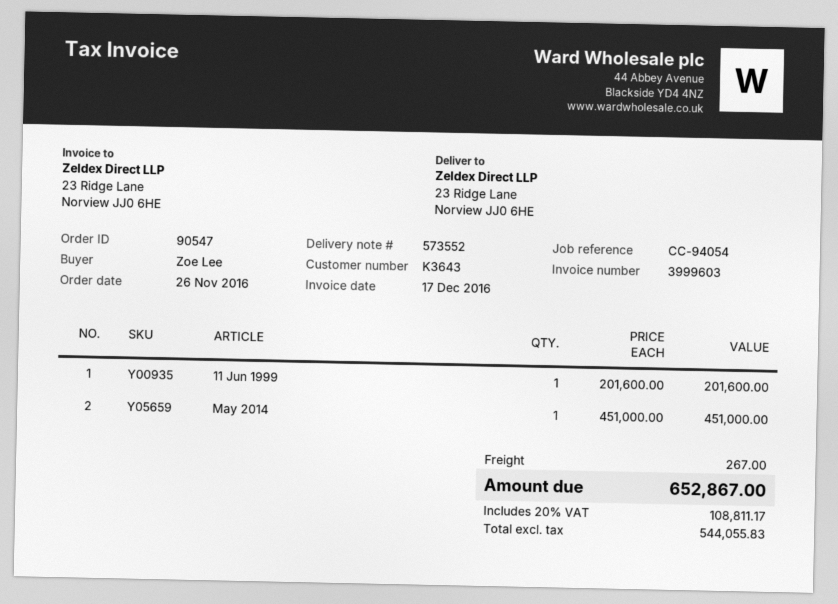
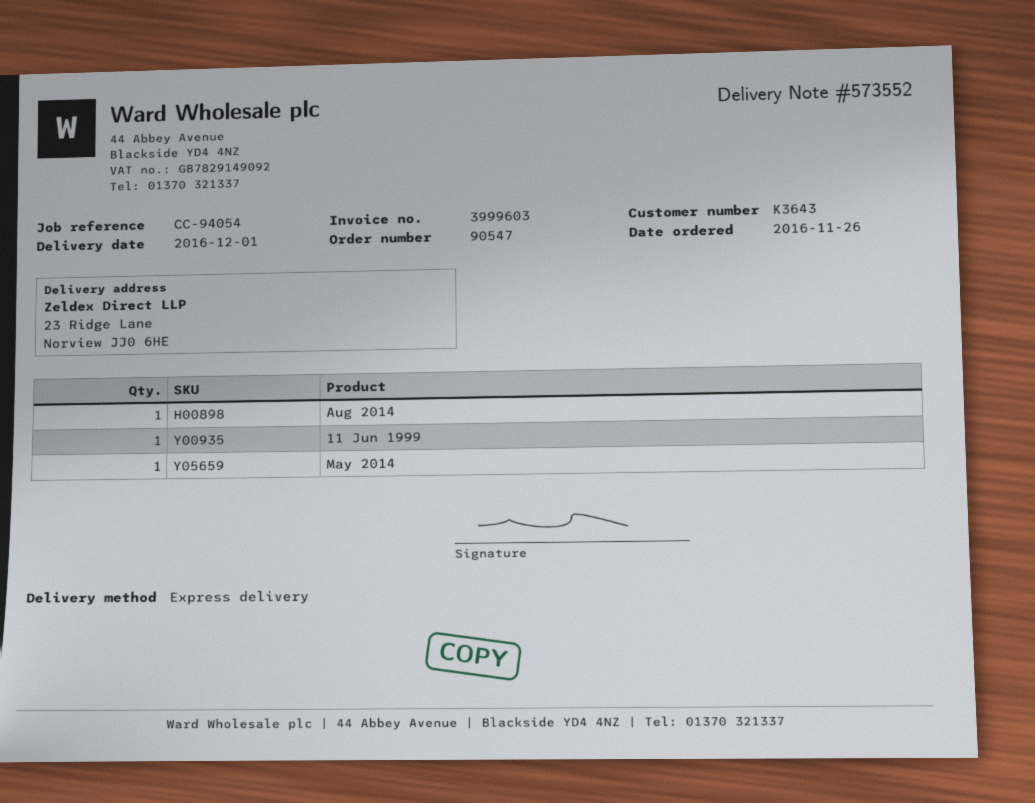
Aug 2014: none -> 1

